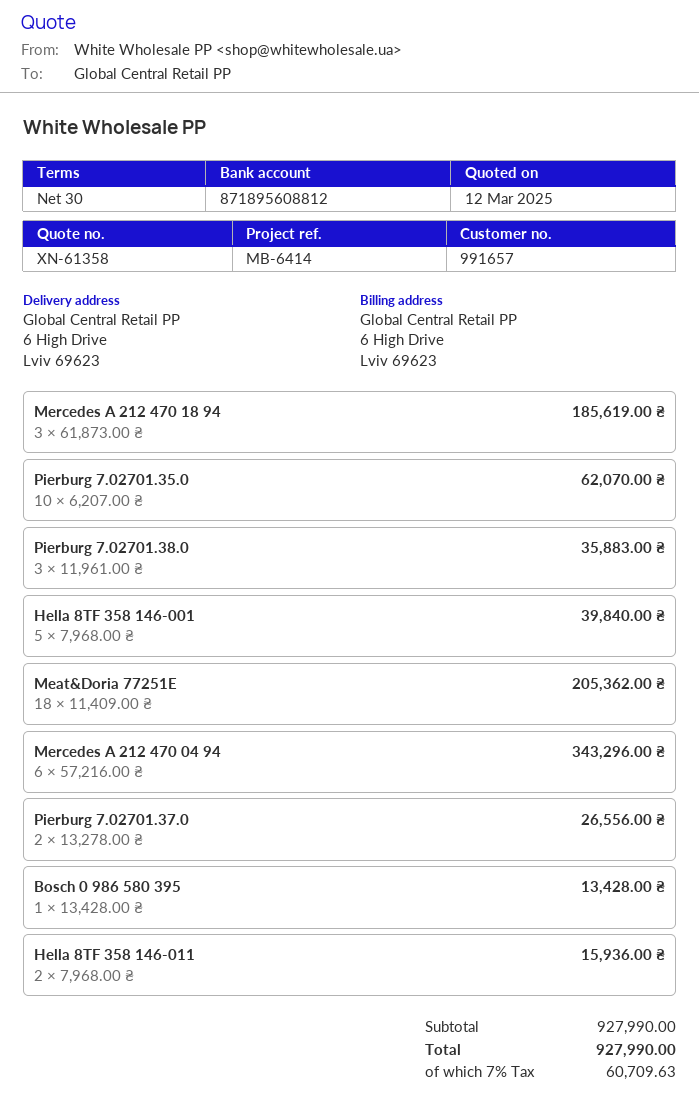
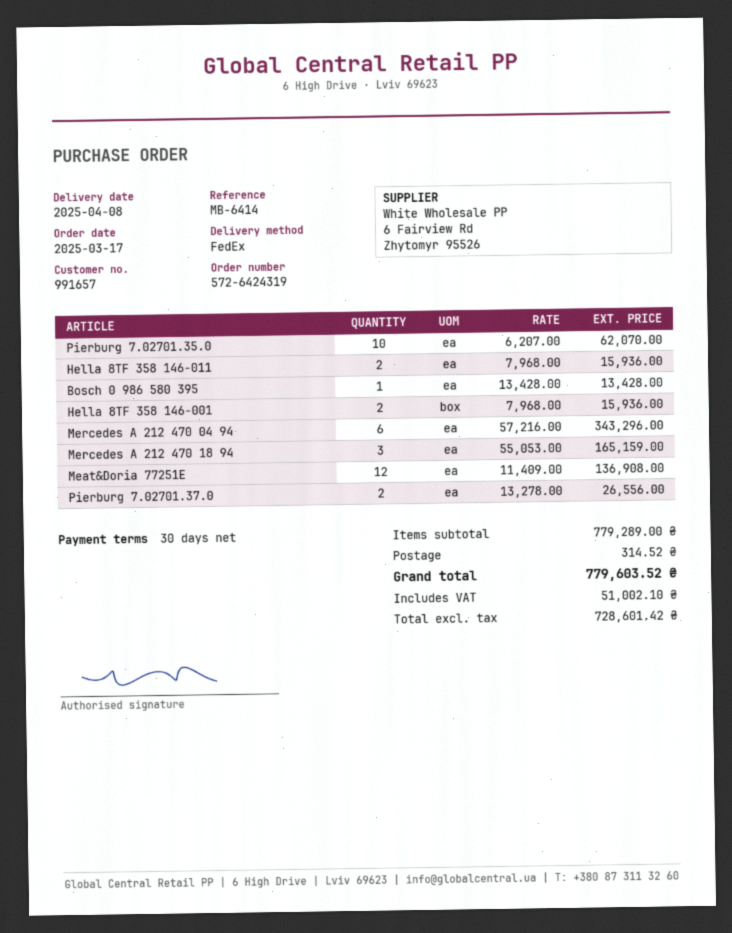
Mercedes A 212 470 18 94: 3 x 61873.00 = 185619.00 -> 3 x 55053.00 = 165159.00
Pierburg 7.02701.38.0: 3 x 11961.00 = 35883.00 -> none
Hella 8TF 358 146-001: 5 x 7968.00 = 39840.00 -> 2 x 7968.00 = 15936.00
Meat&Doria 77251E: 18 x 11409.00 = 205362.00 -> 12 x 11409.00 = 136908.00
subtotal: 927990.00 -> 779289.00
shipping: none -> 314.52
tax: 60709.63 -> 51002.10
total: 927990.00 -> 779603.52

